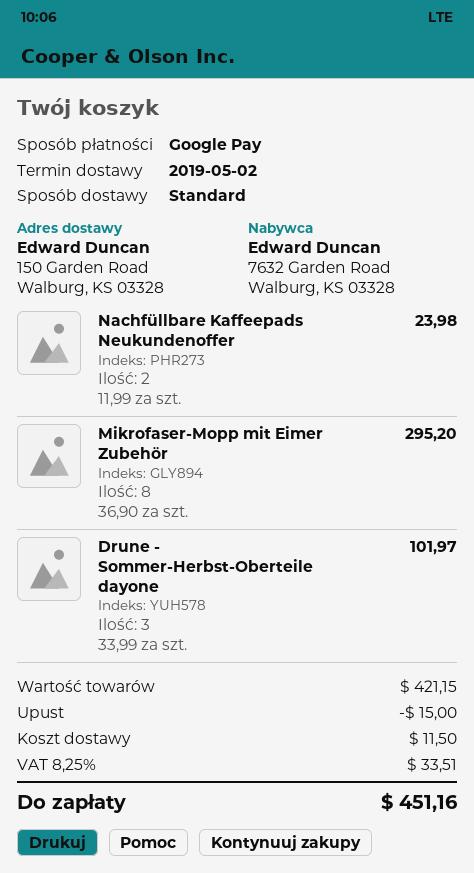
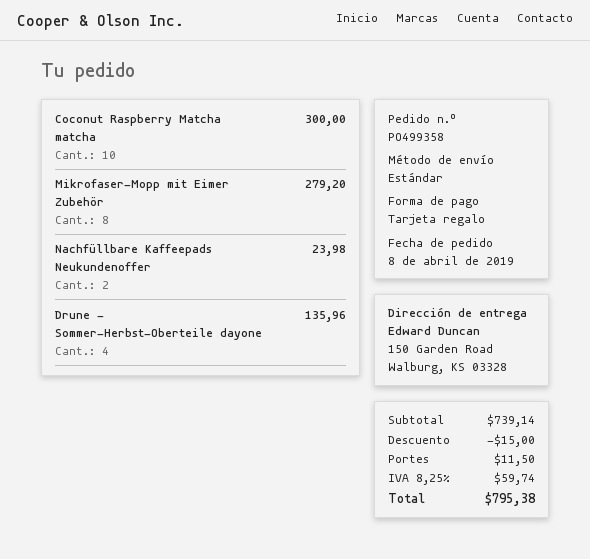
payment method: Google Pay -> gift card
Mikrofaser-Mopp mit Eimer Zubehör: 8 for 295.20 -> 8 for 279.20
Drune - Sommer-Herbst-Oberteile dayone: 3 for 101.97 -> 4 for 135.96
Coconut Raspberry Matcha matcha: none -> 10 for 300.00
subtotal: 421.15 -> 739.14
tax: 8.25% = 33.51 -> 8.25% = 59.74
total: 451.16 -> 795.38

